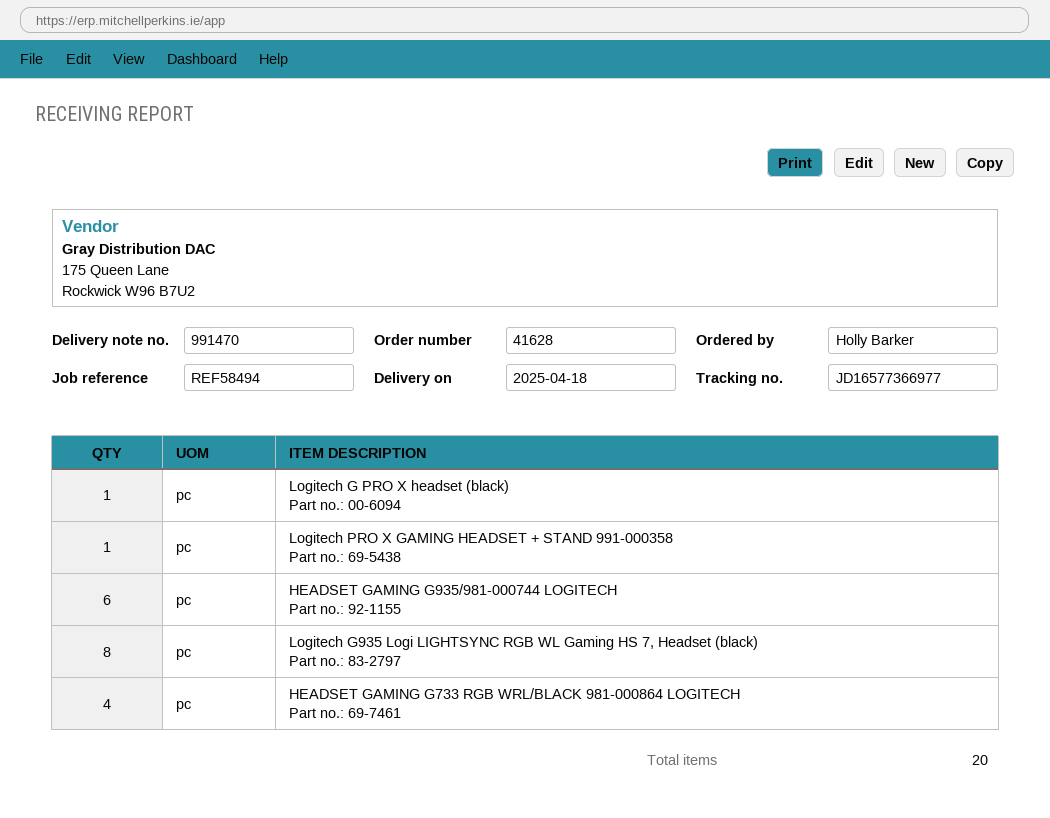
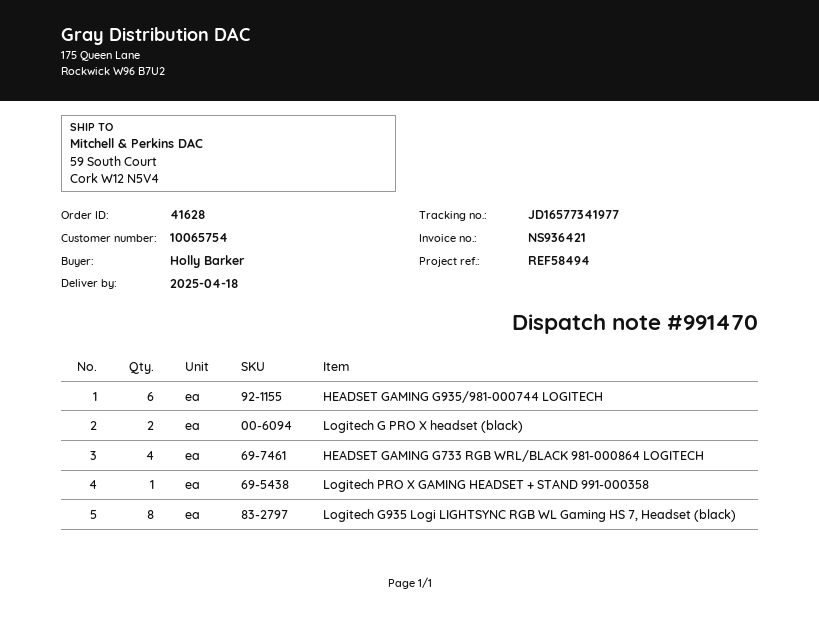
tracking number: JD16577366977 -> JD16577341977
Logitech G PRO X headset (black): 1 -> 2

